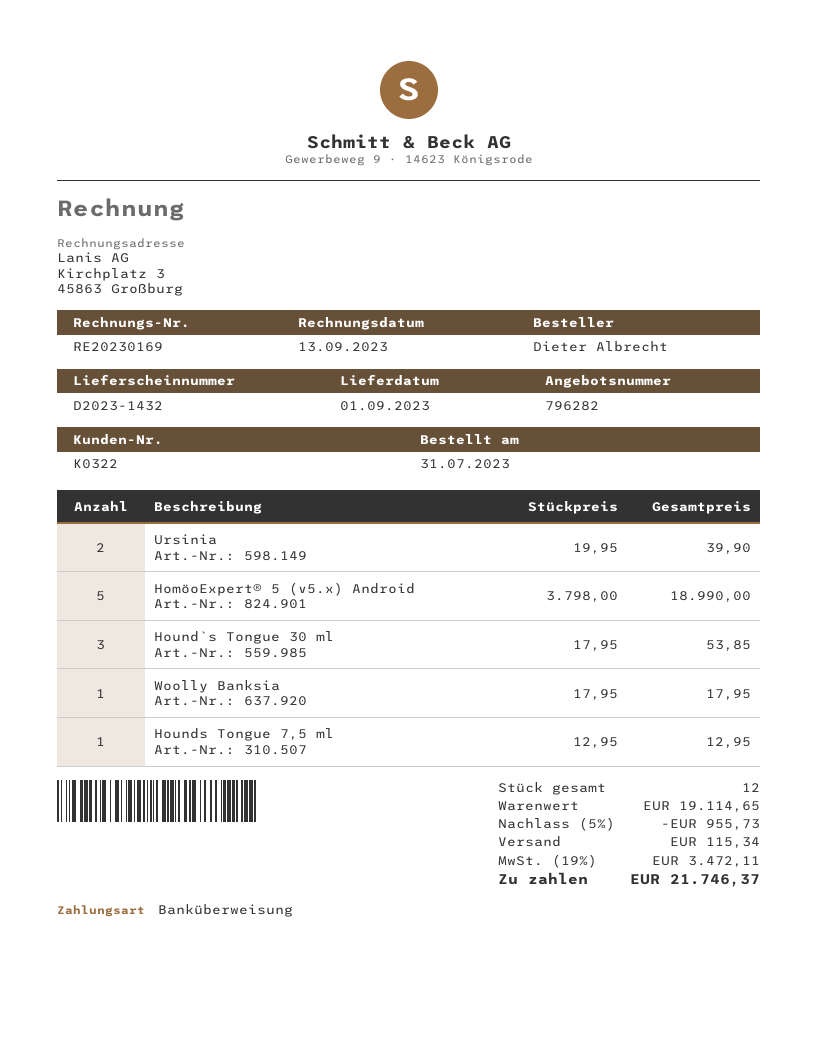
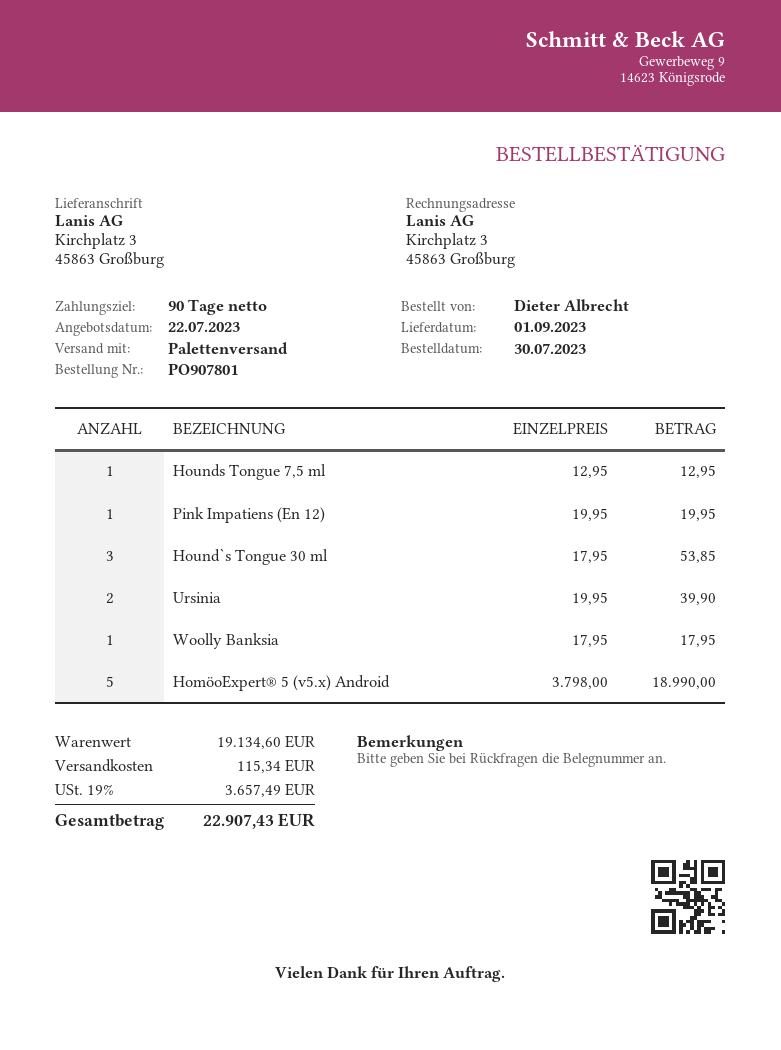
order date: 2023-07-31 -> 2023-07-30
Pink Impatiens (En 12): none -> 1 x 19.95 = 19.95
subtotal: 19114.65 -> 19134.60
discount: 5% = 955.73 -> none
tax: 19% = 3472.11 -> 19% = 3657.49
total: 21746.37 -> 22907.43

